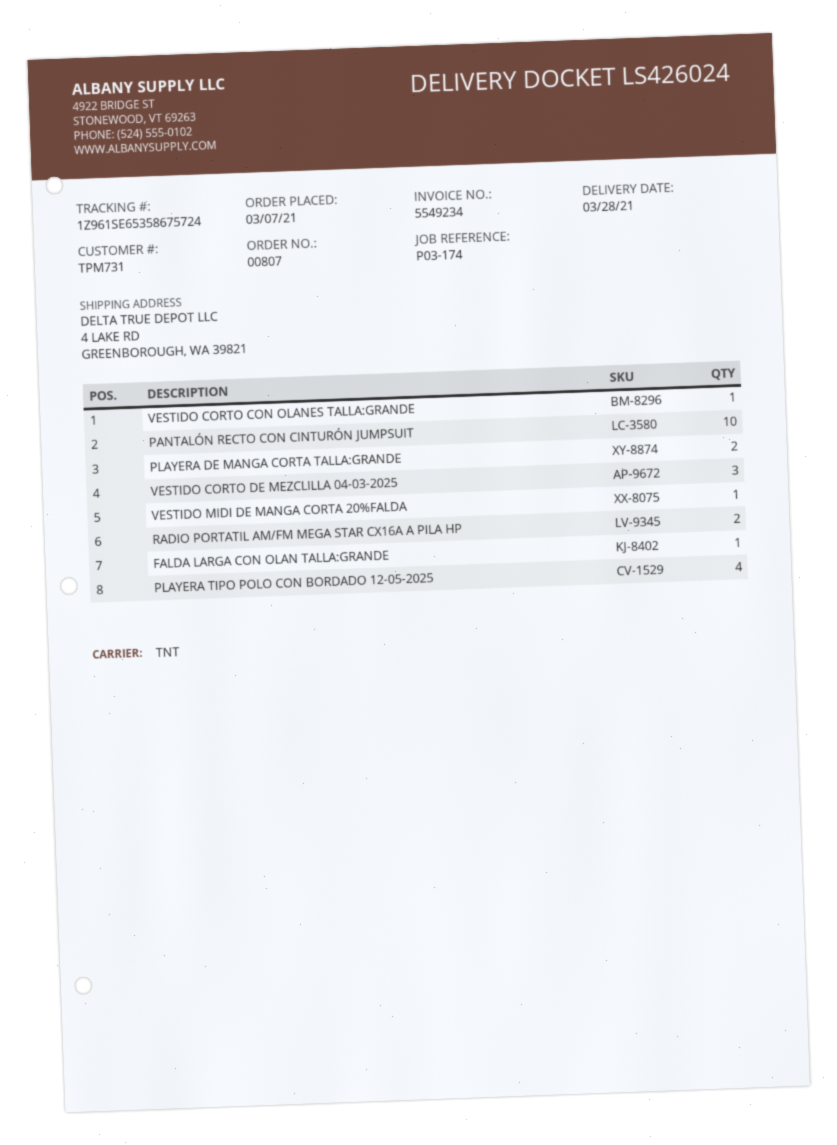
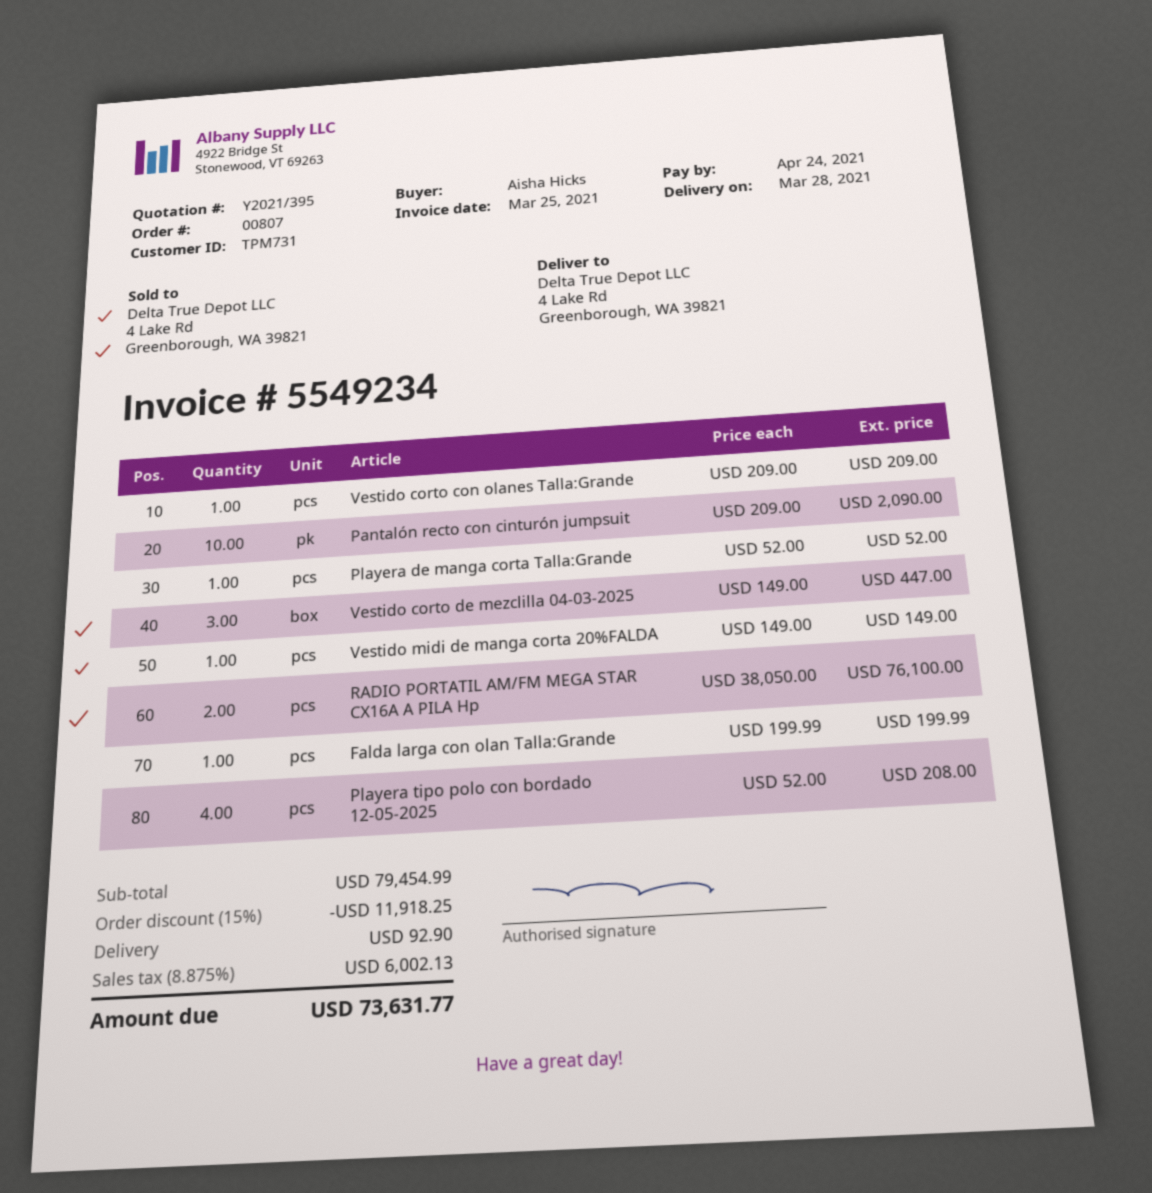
PLAYERA DE MANGA CORTA TALLA:GRANDE: 2 -> 1

